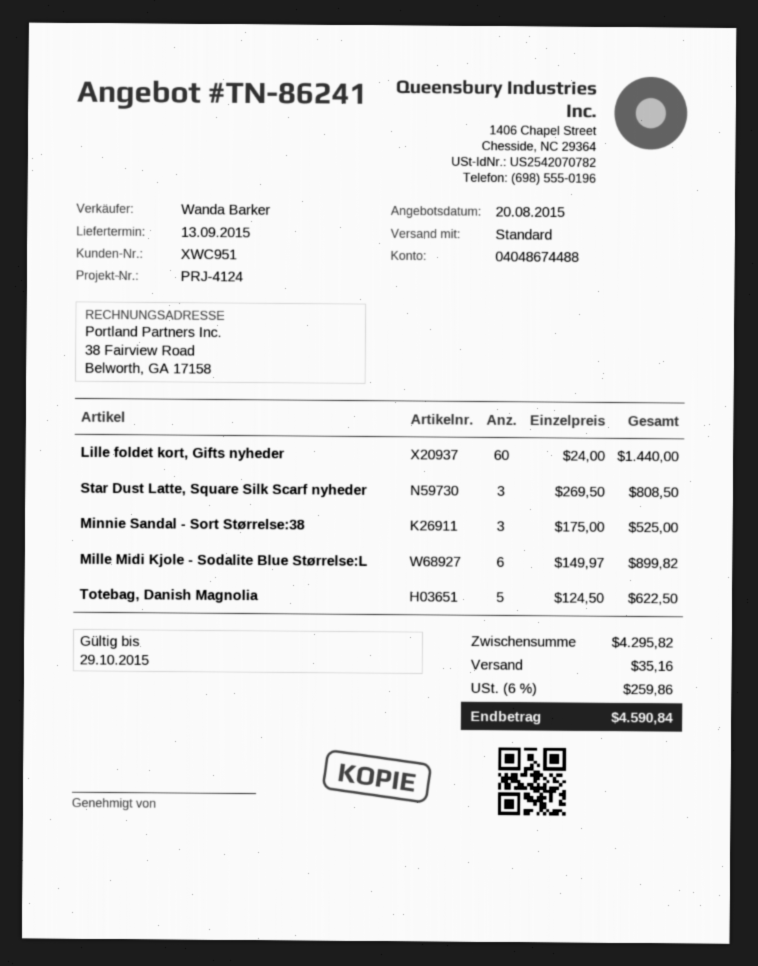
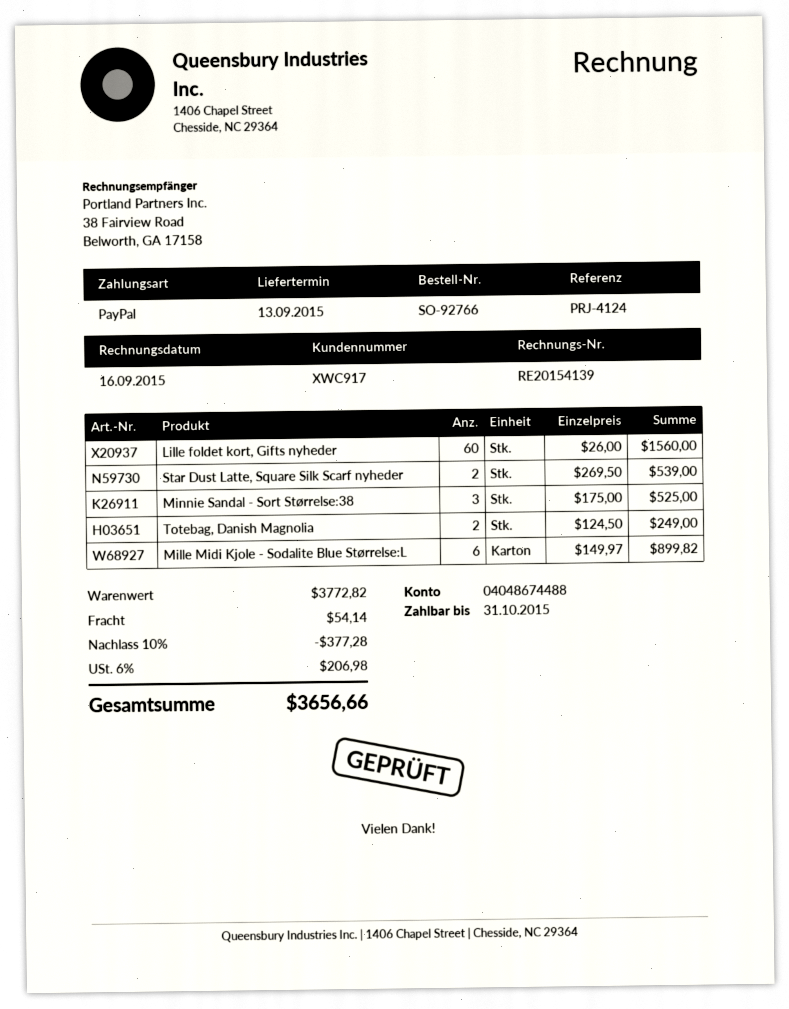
customer number: XWC951 -> XWC917
Lille foldet kort, Gifts nyheder: 60 x 24.00 = 1440.00 -> 60 x 26.00 = 1560.00
Star Dust Latte, Square Silk Scarf nyheder: 3 x 269.50 = 808.50 -> 2 x 269.50 = 539.00
Totebag, Danish Magnolia: 5 x 124.50 = 622.50 -> 2 x 124.50 = 249.00
subtotal: 4295.82 -> 3772.82
discount: none -> 10% = 377.28
shipping: 35.16 -> 54.14
tax: 6% = 259.86 -> 6% = 206.98
total: 4590.84 -> 3656.66

